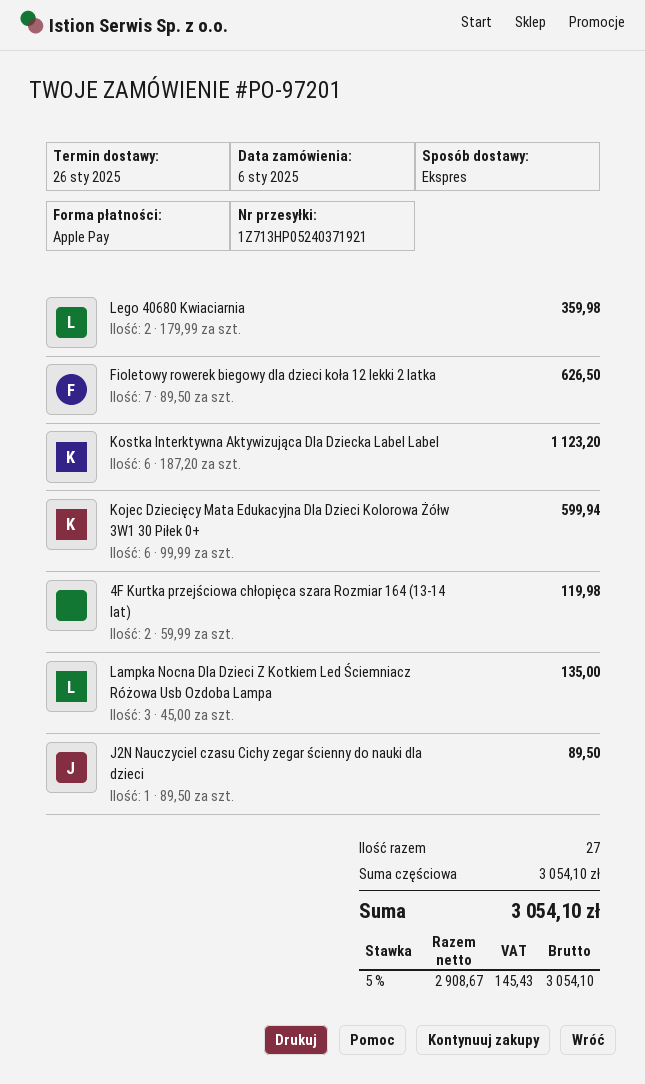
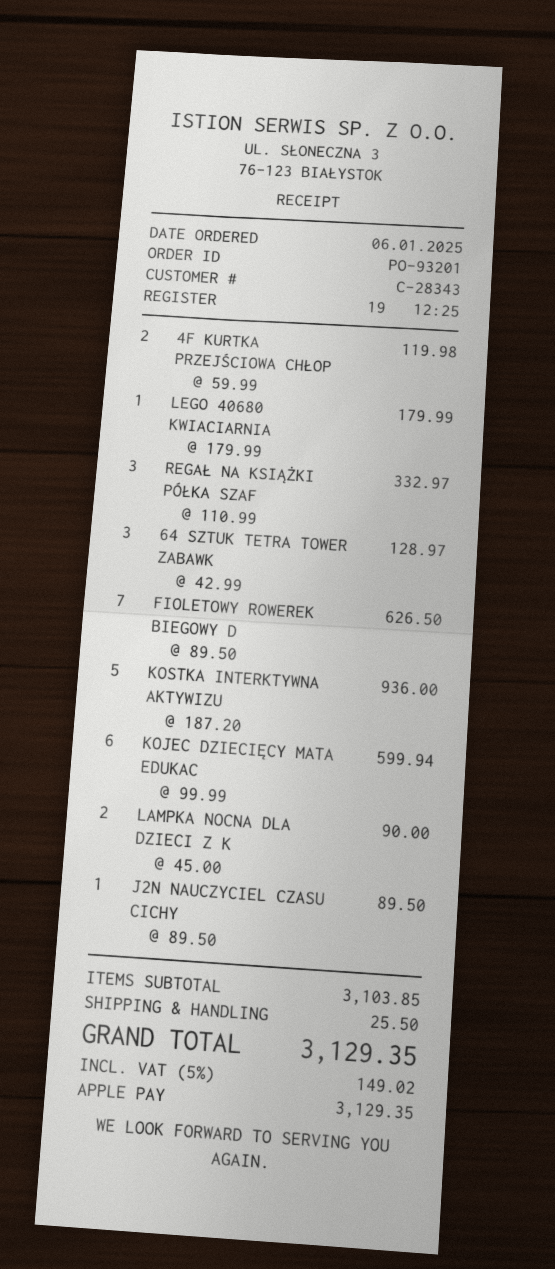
order number: PO-97201 -> PO-93201
Lego 40680 Kwiaciarnia: 2 x 179.99 = 359.98 -> 1 x 179.99 = 179.99
Kostka Interktywna Aktywizująca Dla Dziecka Label Label: 6 x 187.20 = 1123.20 -> 5 x 187.20 = 936.00
Lampka Nocna Dla Dzieci Z Kotkiem Led Ściemniacz Różowa Usb Ozdoba Lampa: 3 x 45.00 = 135.00 -> 2 x 45.00 = 90.00
REGAŁ NA KSIĄŻKI PÓŁKA SZAF: none -> 3 x 110.99 = 332.97
64 SZTUK TETRA TOWER ZABAWK: none -> 3 x 42.99 = 128.97
subtotal: 3054.10 -> 3103.85
shipping: none -> 25.50
tax: 5% = 145.43 -> 5% = 149.02
total: 3054.10 -> 3129.35

